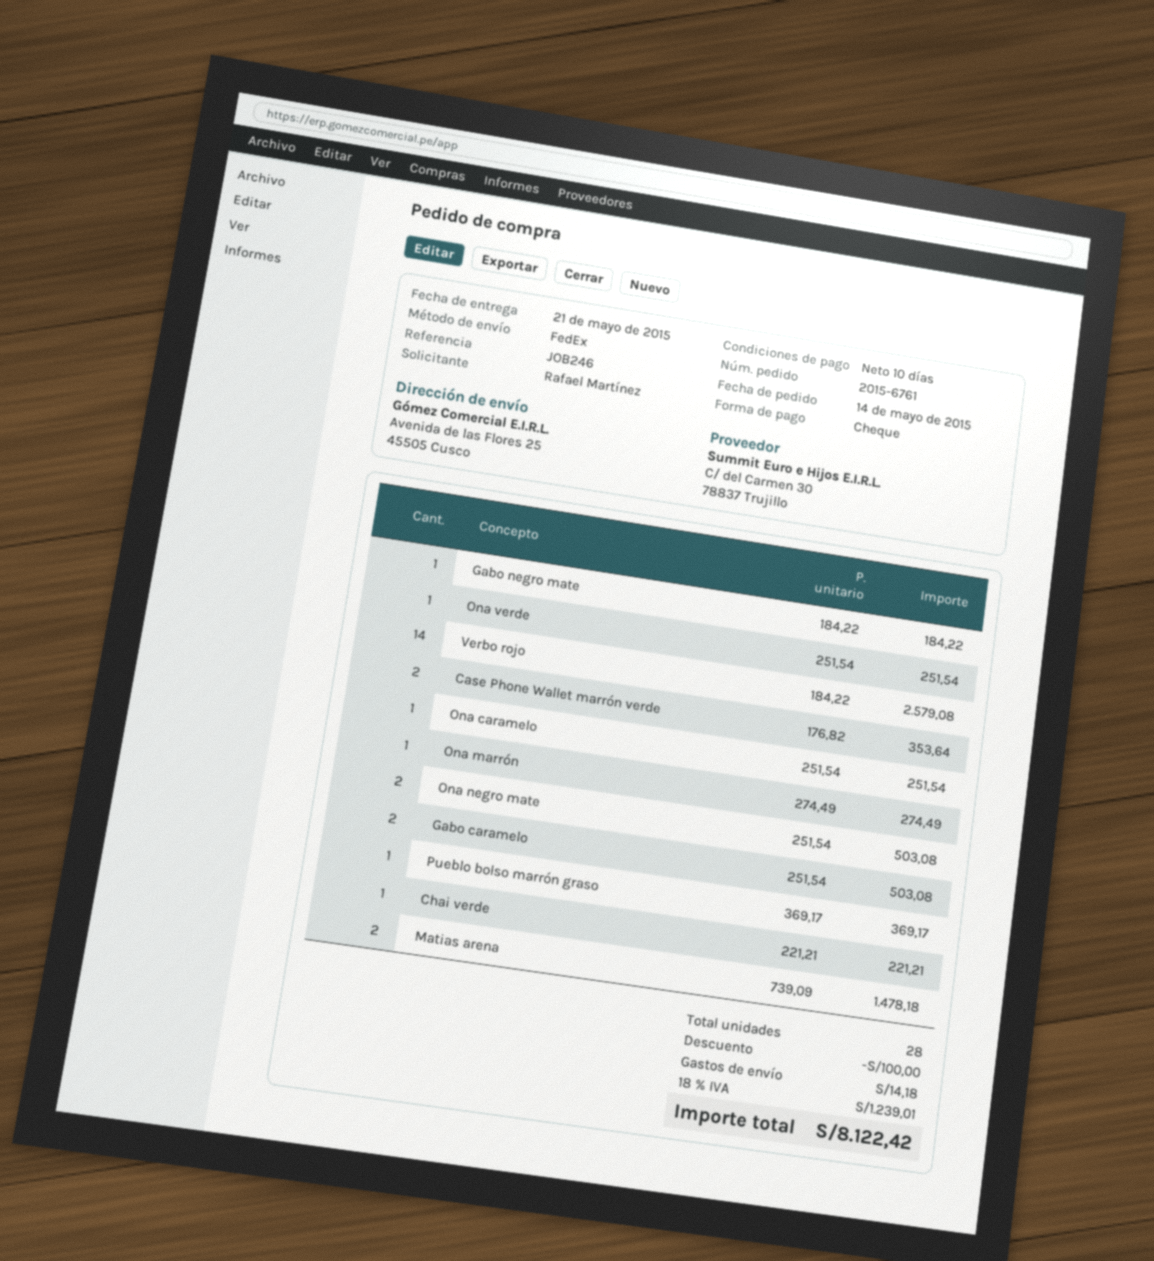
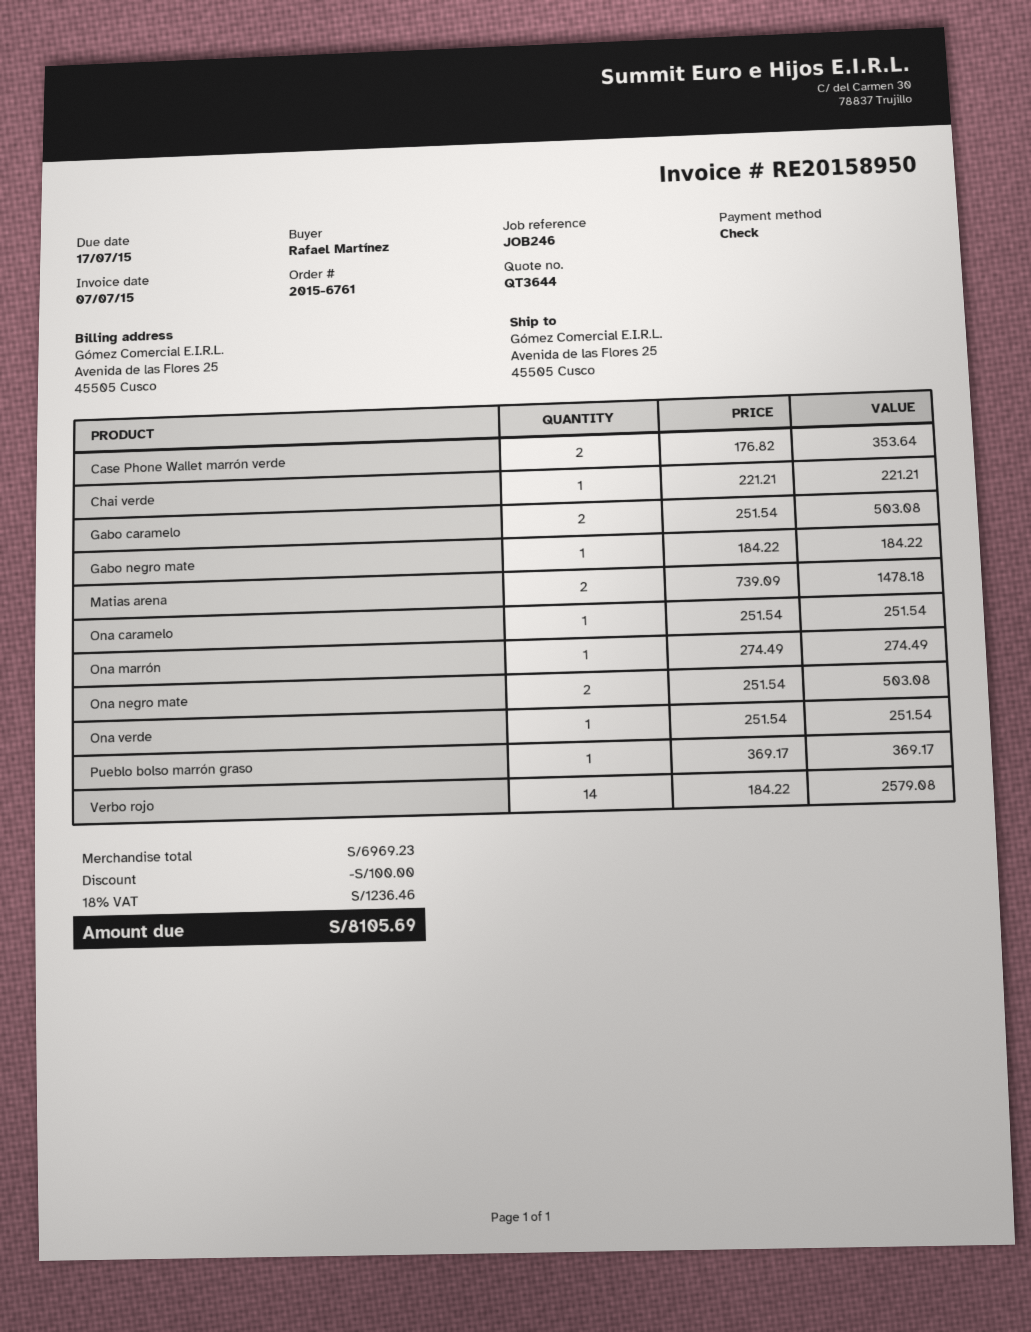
shipping: 14.18 -> none
tax: 18% = 1239.01 -> 18% = 1236.46
total: 8122.42 -> 8105.69

